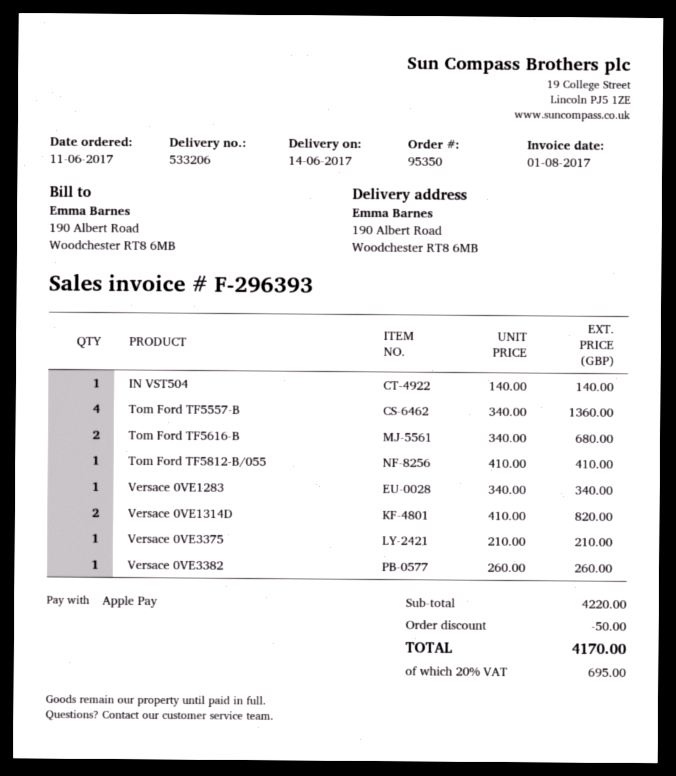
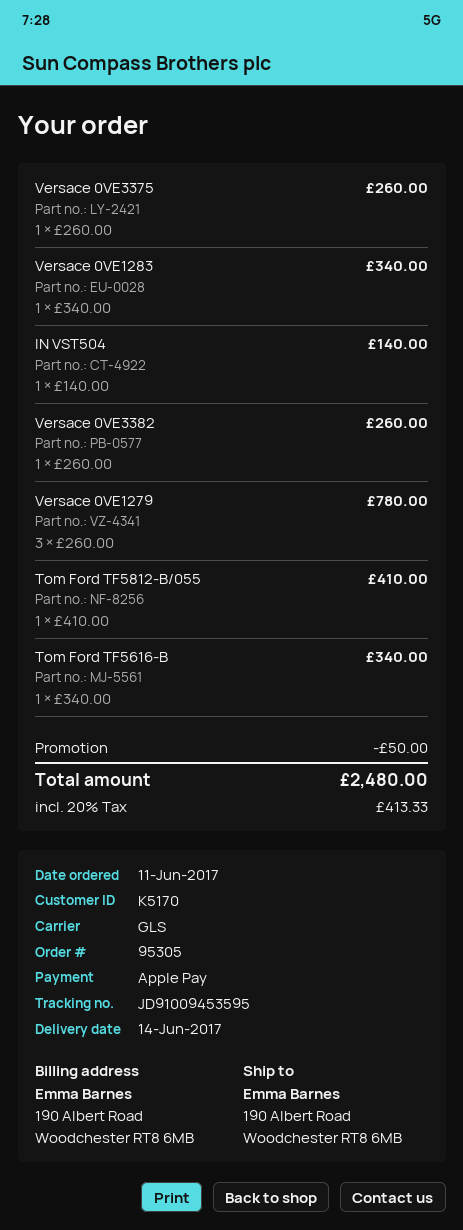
order number: 95350 -> 95305
Tom Ford TF5557-B: 4 x 340.00 = 1360.00 -> none
Tom Ford TF5616-B: 2 x 340.00 = 680.00 -> 1 x 340.00 = 340.00
Versace 0VE1314D: 2 x 410.00 = 820.00 -> none
Versace 0VE3375: 1 x 210.00 = 210.00 -> 1 x 260.00 = 260.00
Versace 0VE1279: none -> 3 x 260.00 = 780.00
tax: 20% = 695.00 -> 20% = 413.33
total: 4170.00 -> 2480.00

